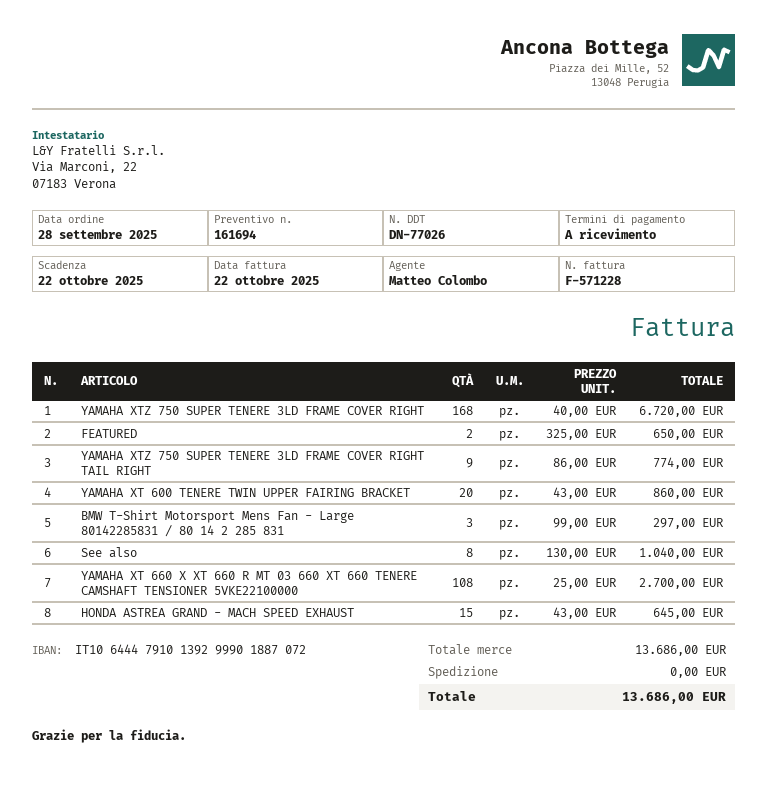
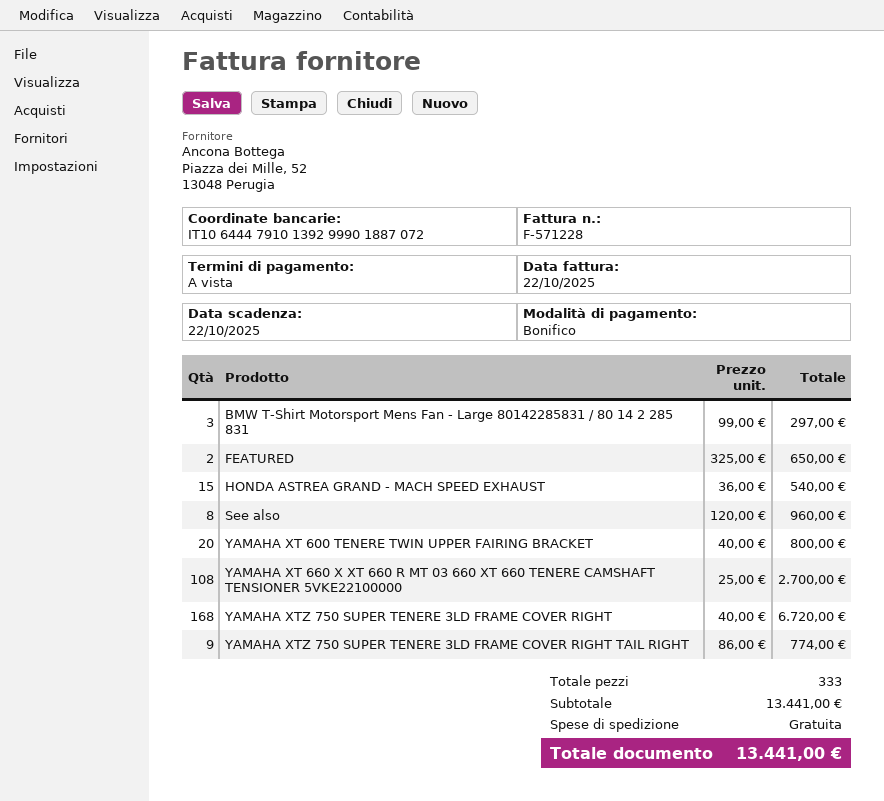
YAMAHA XT 600 TENERE TWIN UPPER FAIRING BRACKET: 20 x 43.00 = 860.00 -> 20 x 40.00 = 800.00
See also: 8 x 130.00 = 1040.00 -> 8 x 120.00 = 960.00
HONDA ASTREA GRAND - MACH SPEED EXHAUST: 15 x 43.00 = 645.00 -> 15 x 36.00 = 540.00
subtotal: 13686.00 -> 13441.00
total: 13686.00 -> 13441.00

